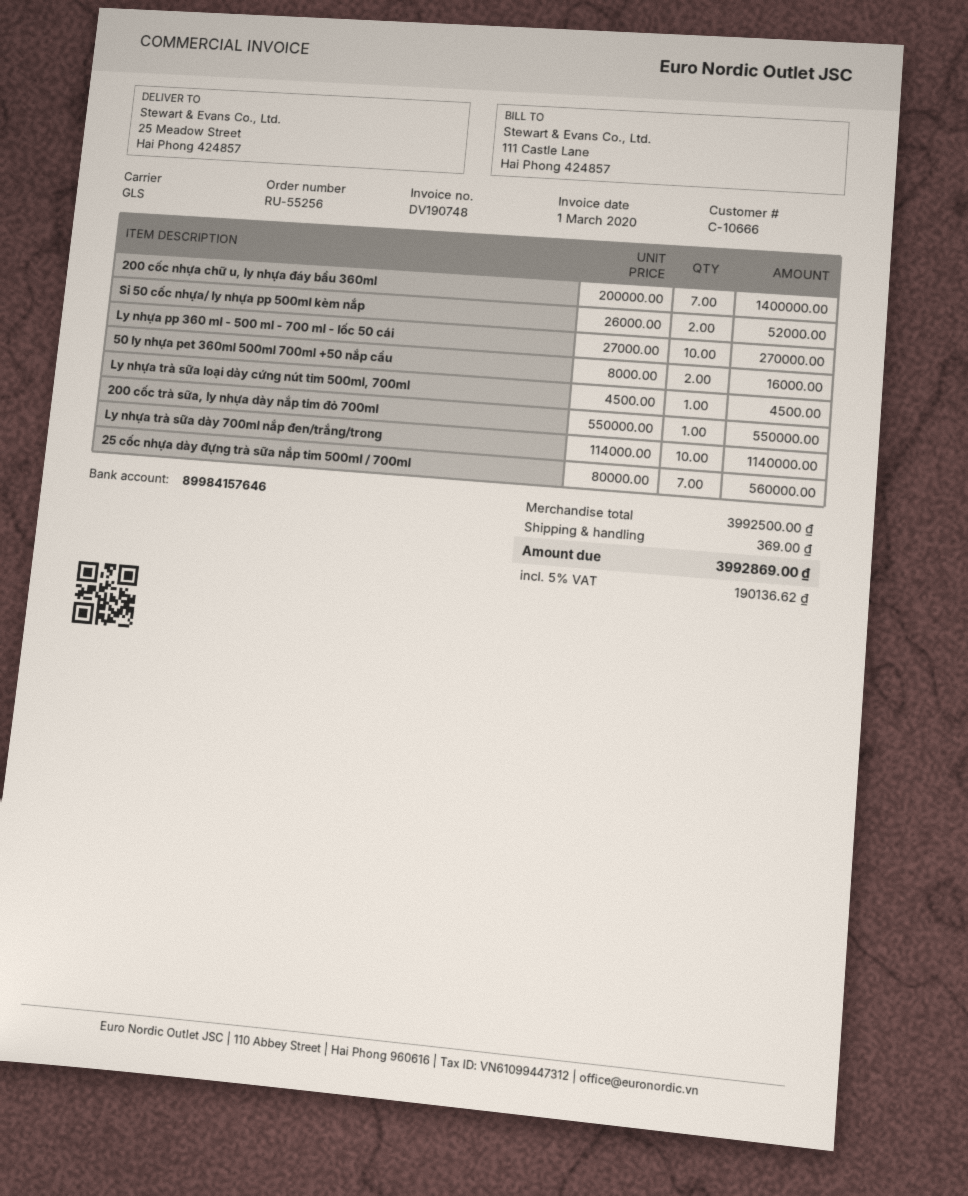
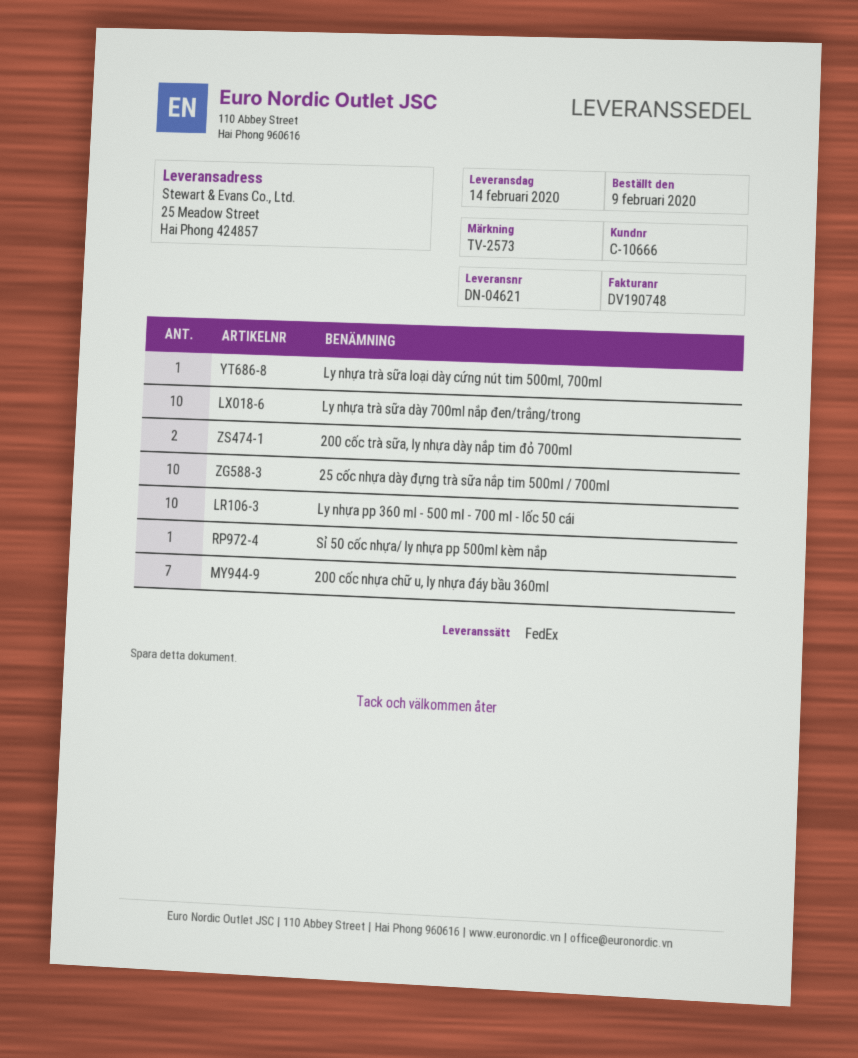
shipping method: GLS -> FedEx
Sỉ 50 cốc nhựa/ ly nhựa pp 500ml kèm nắp: 2 -> 1
50 ly nhựa pet 360ml 500ml 700ml +50 nắp cầu: 2 -> none
200 cốc trà sữa, ly nhựa dày nắp tim đỏ 700ml: 1 -> 2
25 cốc nhựa dày đựng trà sữa nắp tim 500ml / 700ml: 7 -> 10

